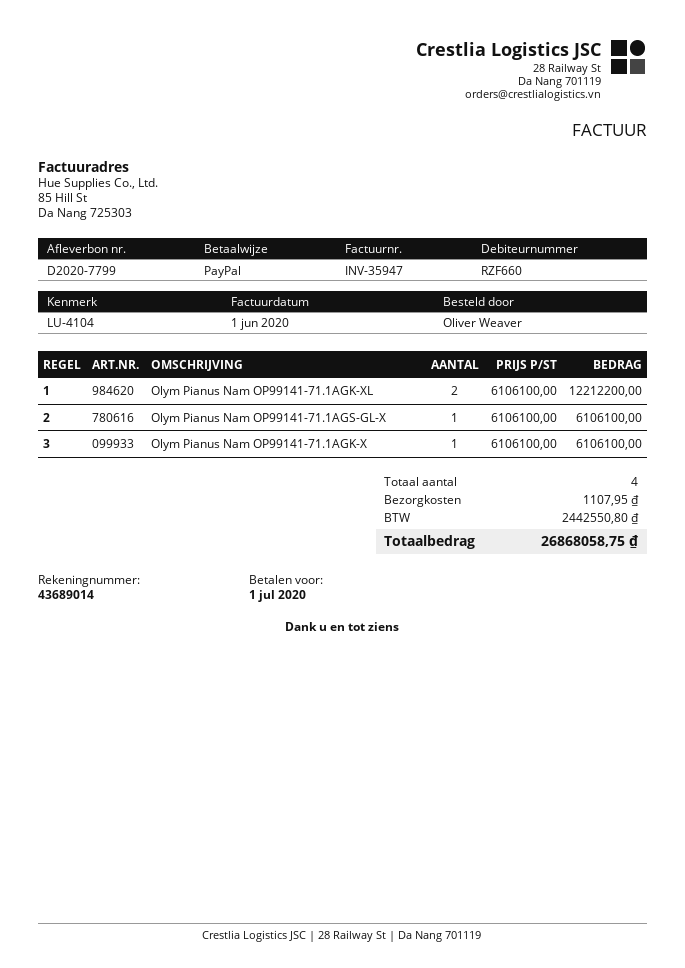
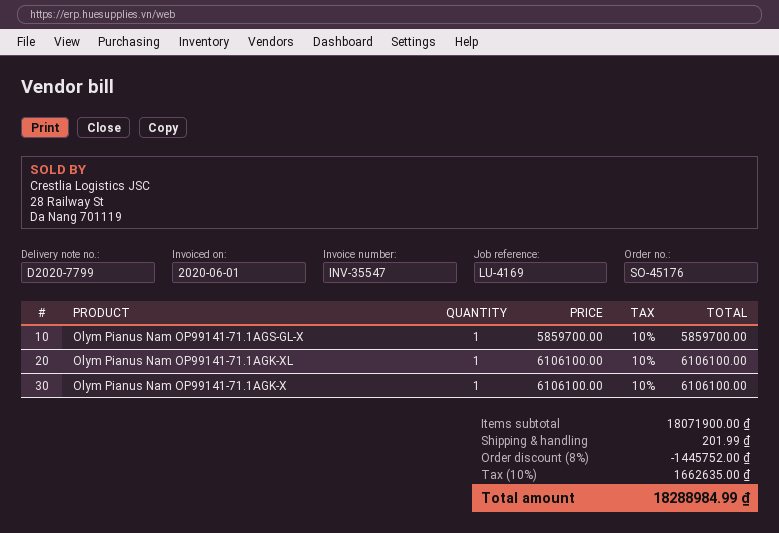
invoice number: INV-35947 -> INV-35547
reference: LU-4104 -> LU-4169
Olym Pianus Nam OP99141-71.1AGK-XL: 2 x 6106100.00 = 12212200.00 -> 1 x 6106100.00 = 6106100.00
Olym Pianus Nam OP99141-71.1AGS-GL-X: 1 x 6106100.00 = 6106100.00 -> 1 x 5859700.00 = 5859700.00
discount: none -> 8% = 1445752.00
shipping: 1107.95 -> 201.99
tax: 2442550.80 -> 1662635.00
total: 26868058.75 -> 18288984.99

